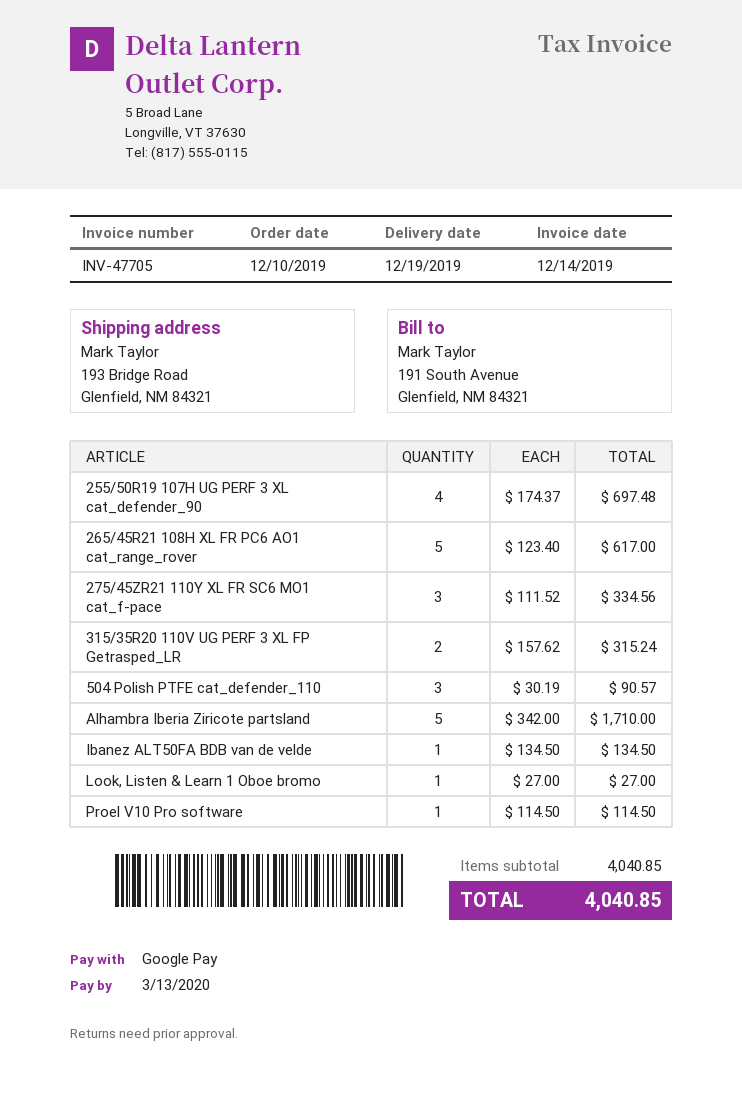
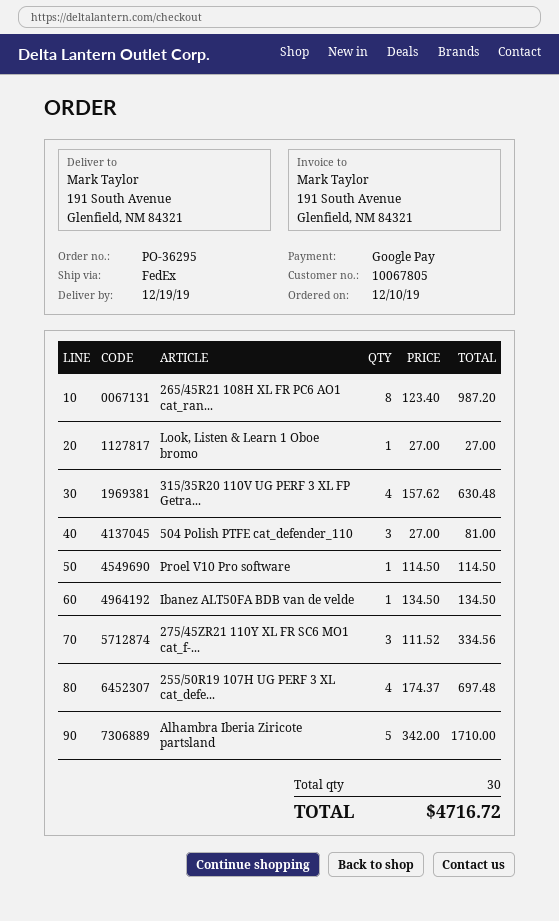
ship to: 193 Bridge Road, Glenfield, NM 84321 -> 191 South Avenue, Glenfield, NM 84321
265/45R21 108H XL FR PC6 AO1 cat_range_rover: 5 x 123.40 = 617.00 -> 8 x 123.40 = 987.20
315/35R20 110V UG PERF 3 XL FP Getrasped_LR: 2 x 157.62 = 315.24 -> 4 x 157.62 = 630.48
504 Polish PTFE cat_defender_110: 3 x 30.19 = 90.57 -> 3 x 27.00 = 81.00
total: 4040.85 -> 4716.72

